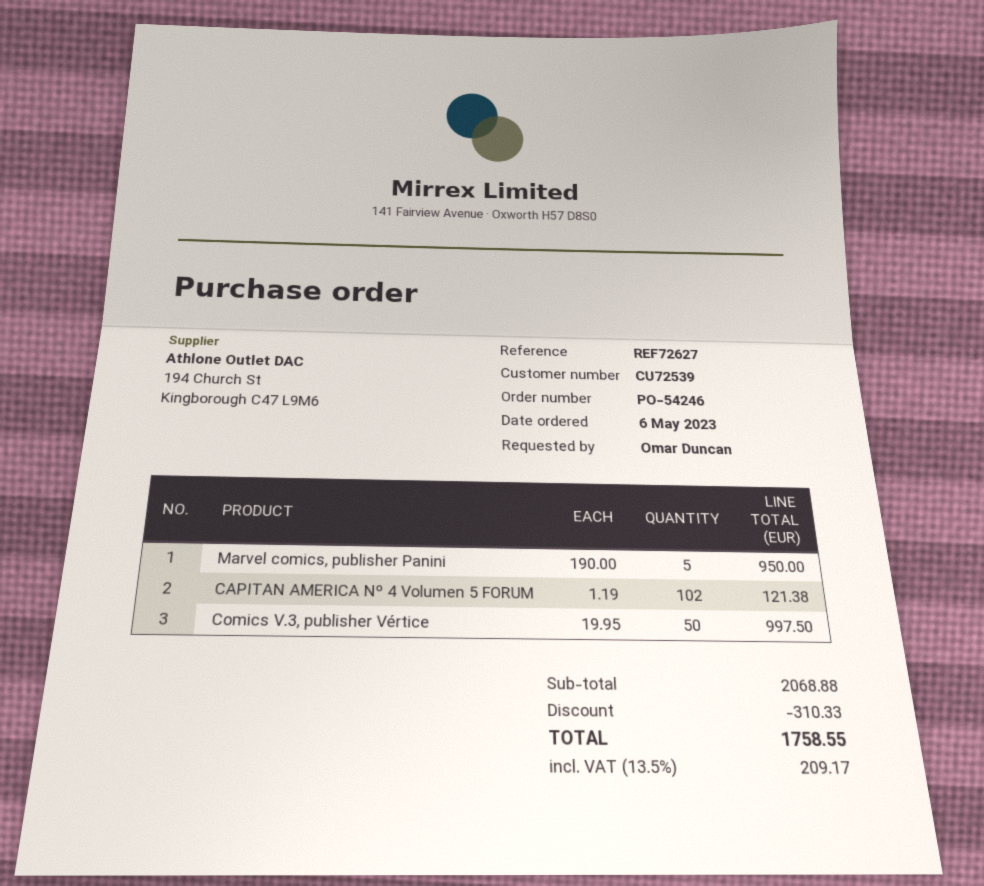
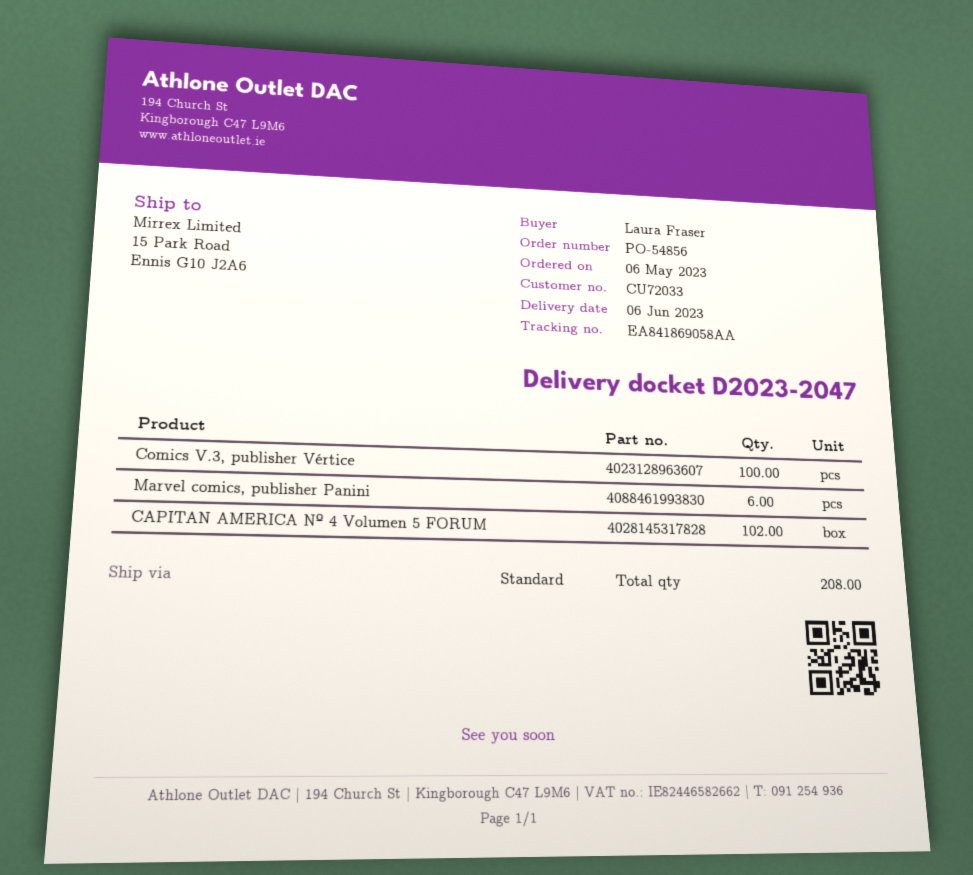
order number: PO-54246 -> PO-54856
customer number: CU72539 -> CU72033
ordered by: Omar Duncan -> Laura Fraser
Marvel comics, publisher Panini: 5 -> 6
Comics V.3, publisher Vértice: 50 -> 100

